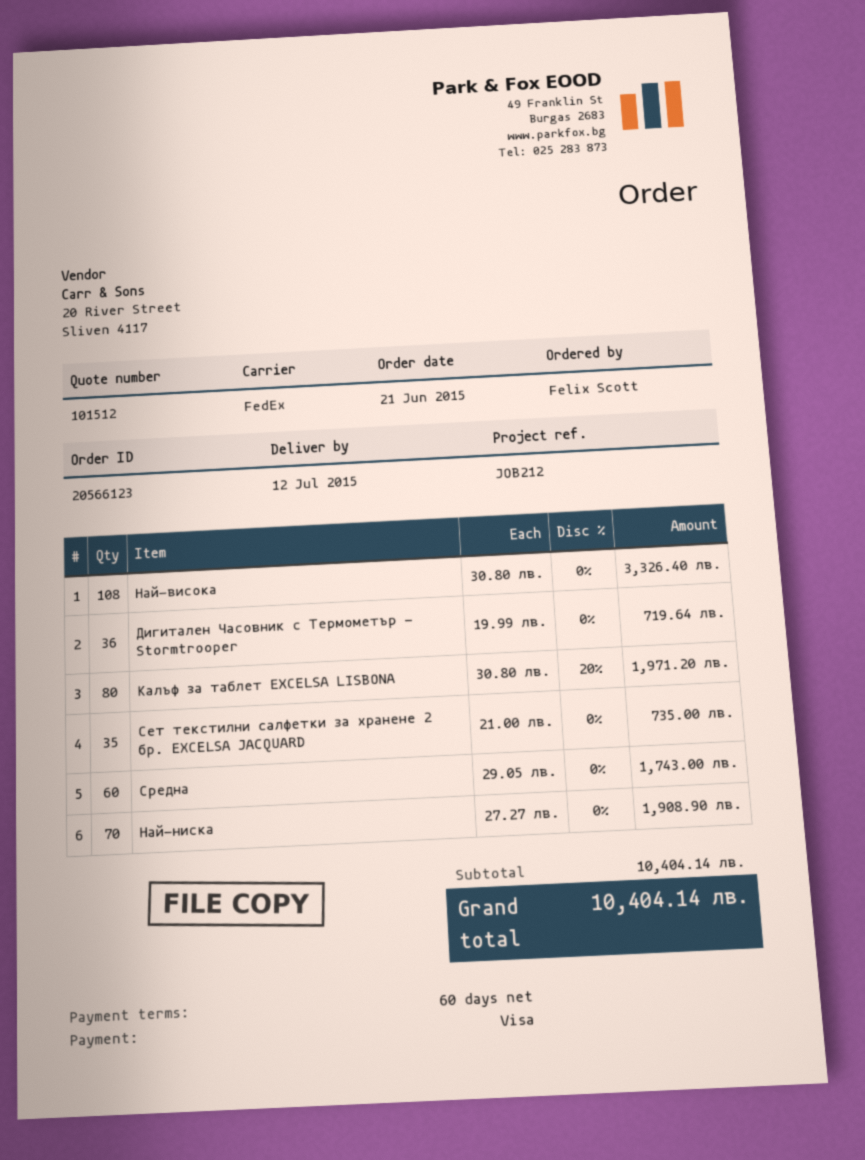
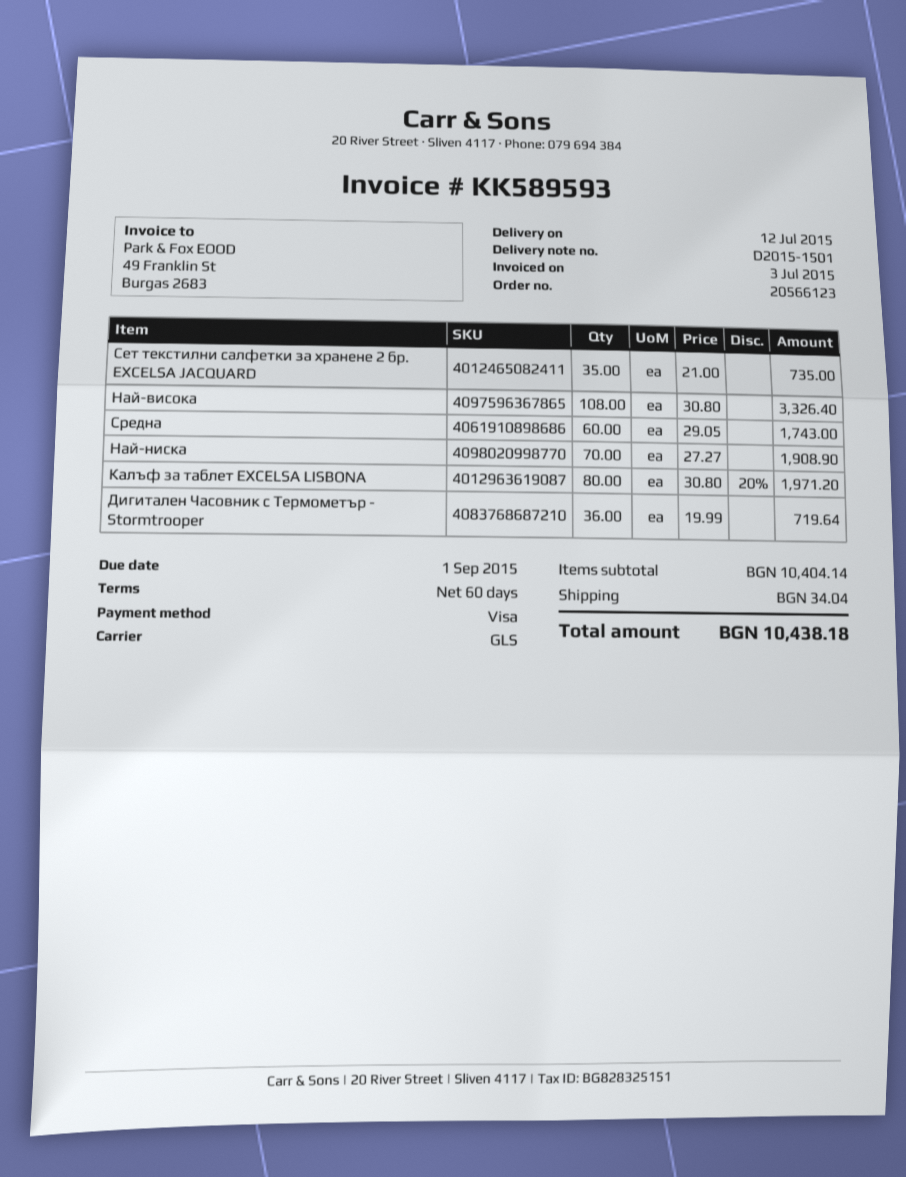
shipping method: FedEx -> GLS
shipping: none -> 34.04
total: 10404.14 -> 10438.18

